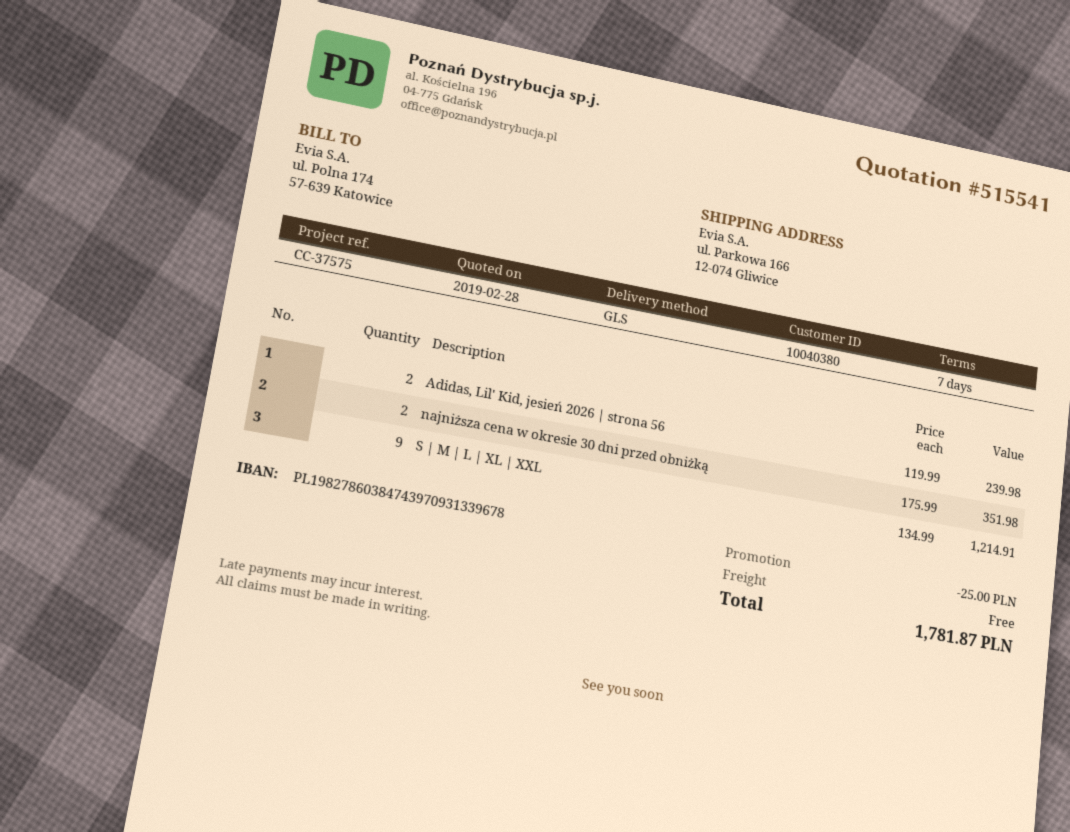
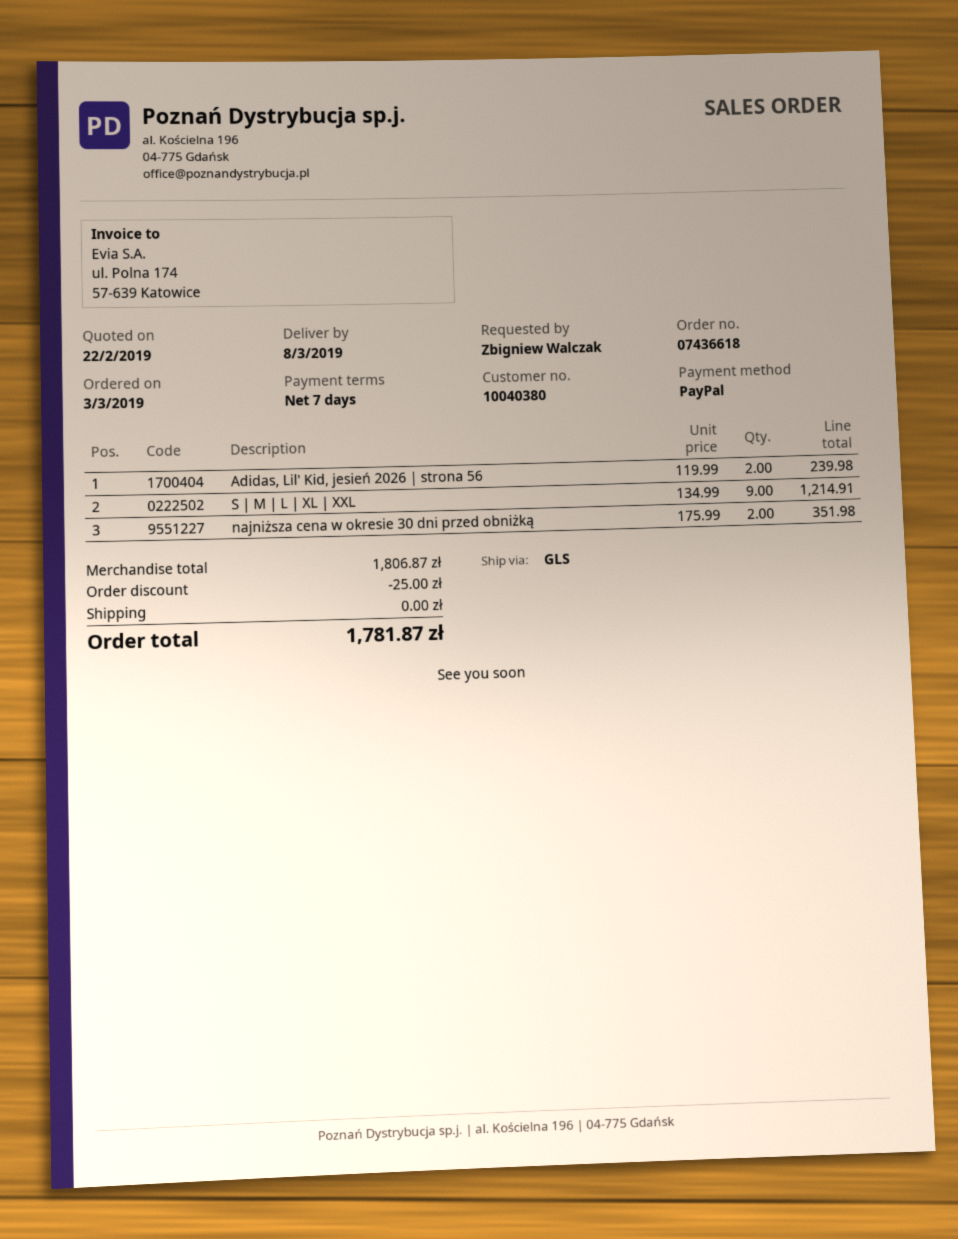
quote date: 2019-02-28 -> 2019-02-22

